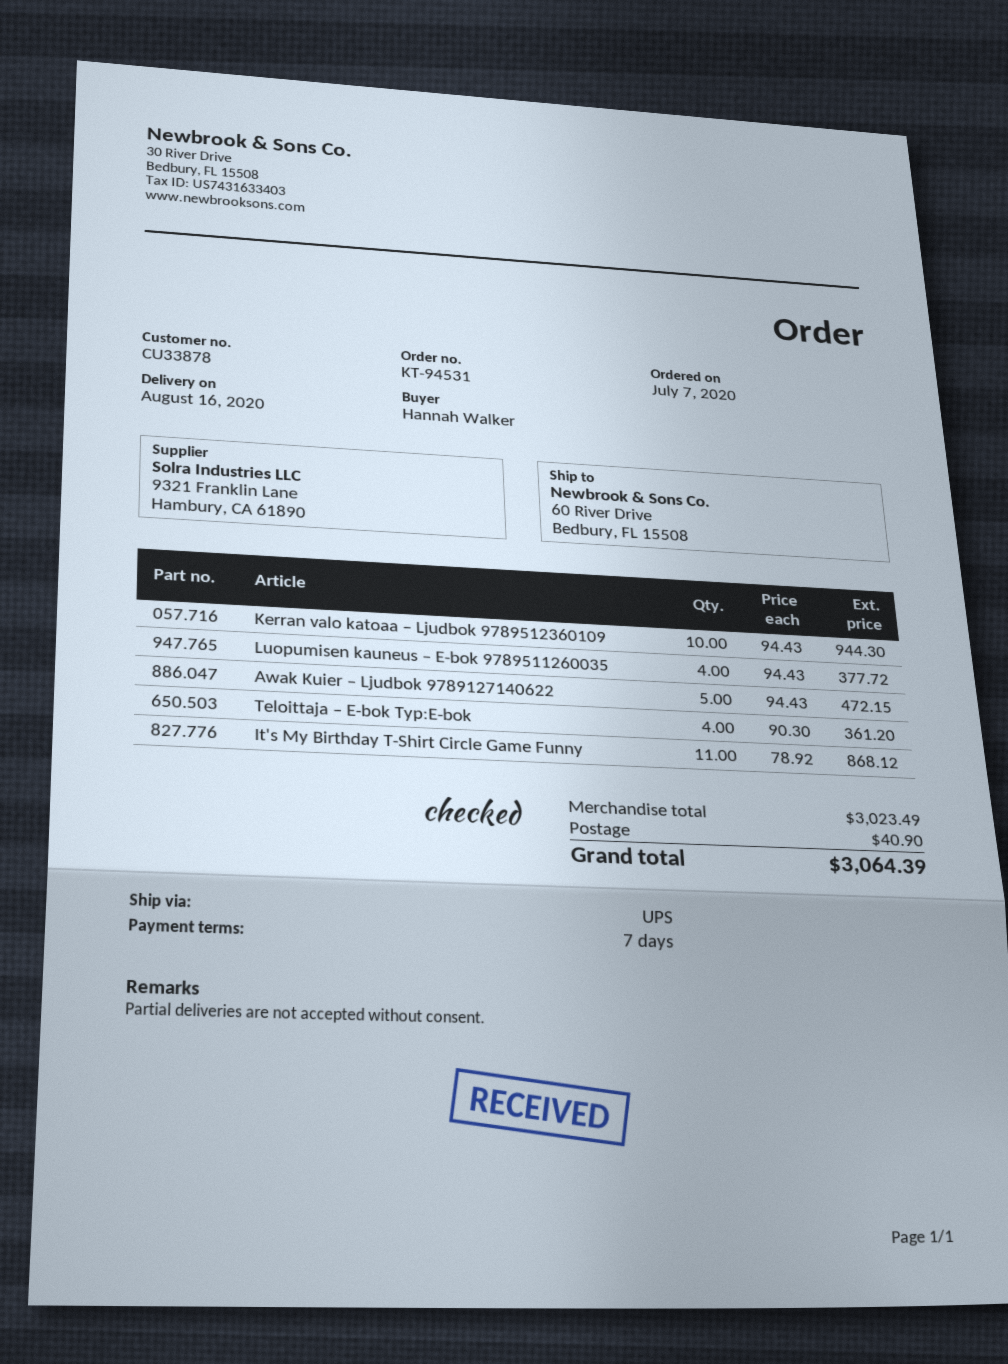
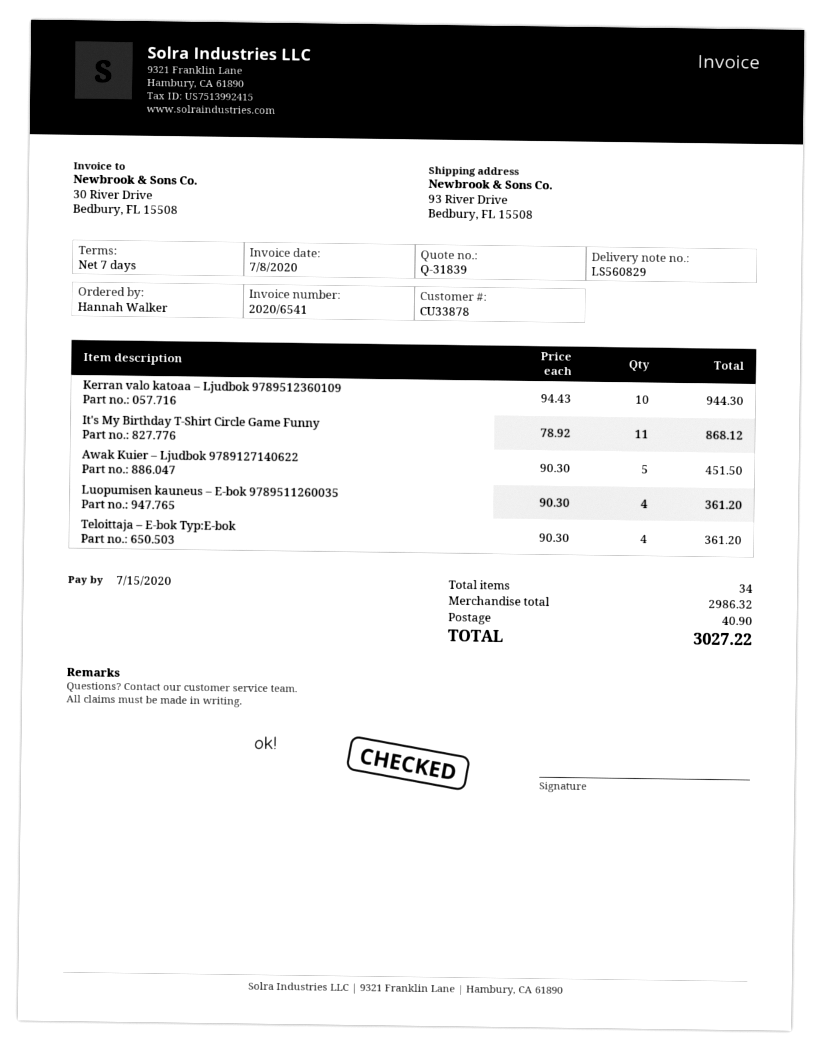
ship to: 60 River Drive, Bedbury, FL 15508 -> 93 River Drive, Bedbury, FL 15508
Luopumisen kauneus – E-bok 9789511260035: 4 x 94.43 = 377.72 -> 4 x 90.30 = 361.20
Awak Kuier – Ljudbok 9789127140622: 5 x 94.43 = 472.15 -> 5 x 90.30 = 451.50
subtotal: 3023.49 -> 2986.32
total: 3064.39 -> 3027.22

